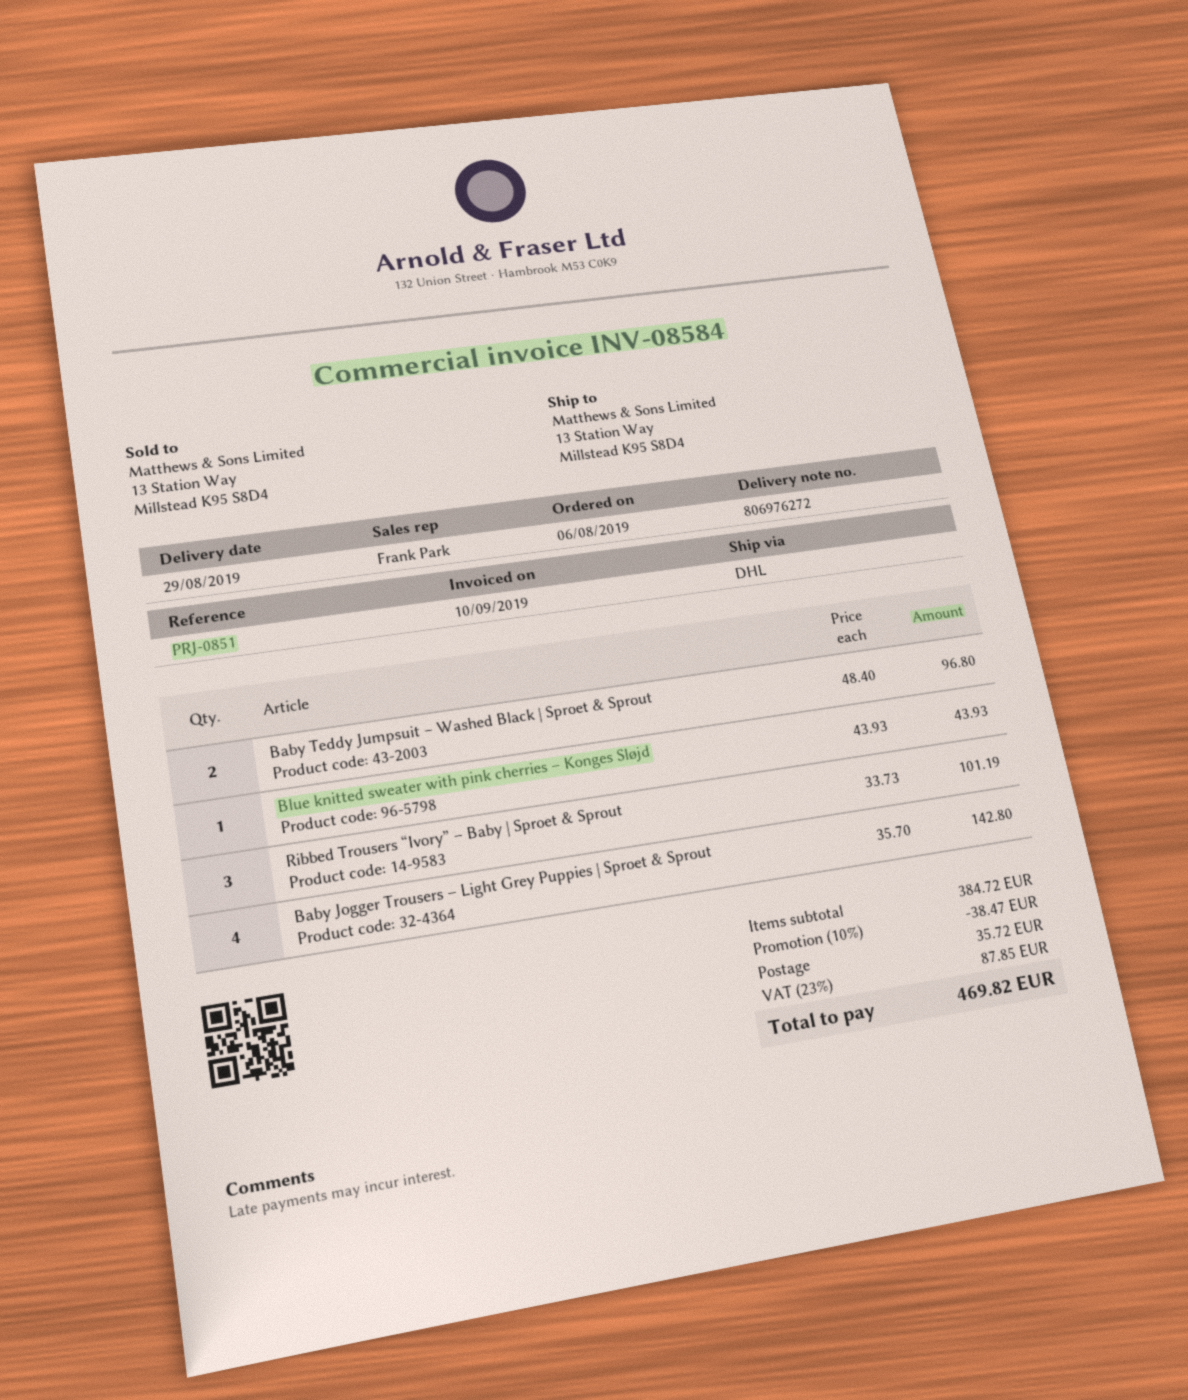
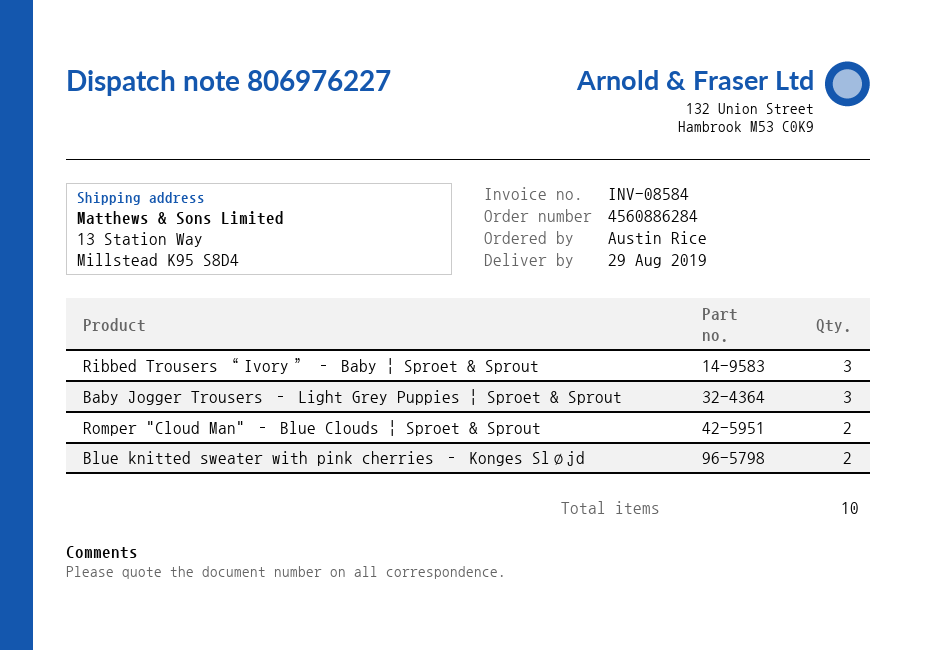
delivery note number: 806976272 -> 806976227
Baby Teddy Jumpsuit – Washed Black | Sproet & Sprout: 2 -> none
Blue knitted sweater with pink cherries – Konges Sløjd: 1 -> 2
Baby Jogger Trousers – Light Grey Puppies | Sproet & Sprout: 4 -> 3
Romper "Cloud Man" – Blue Clouds | Sproet & Sprout: none -> 2

